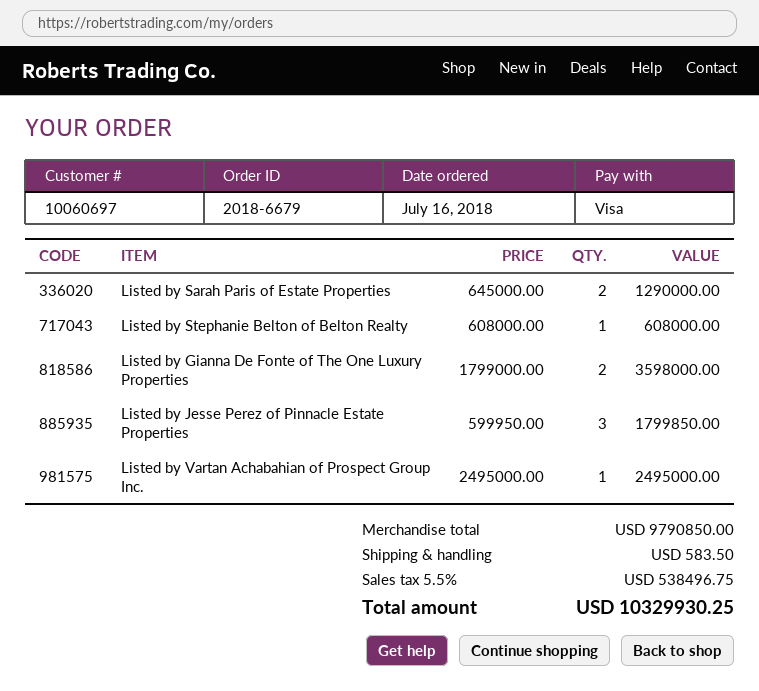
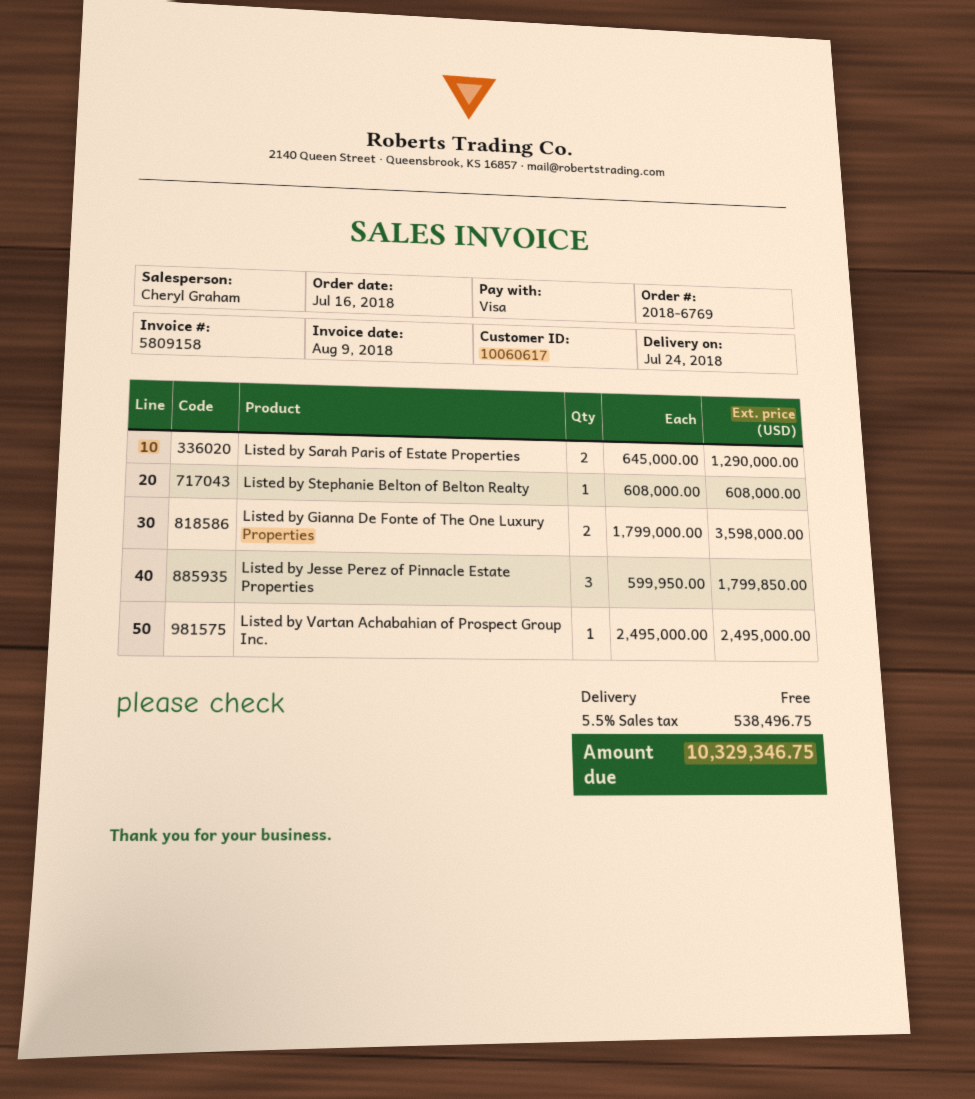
order number: 2018-6679 -> 2018-6769
customer number: 10060697 -> 10060617
shipping: 583.50 -> 0.00
total: 10329930.25 -> 10329346.75

